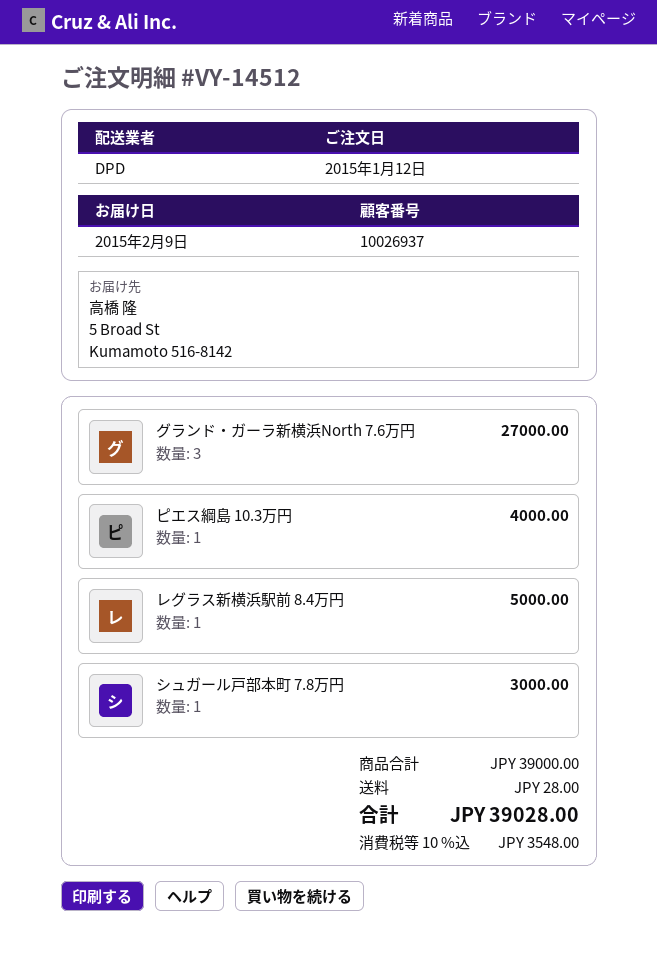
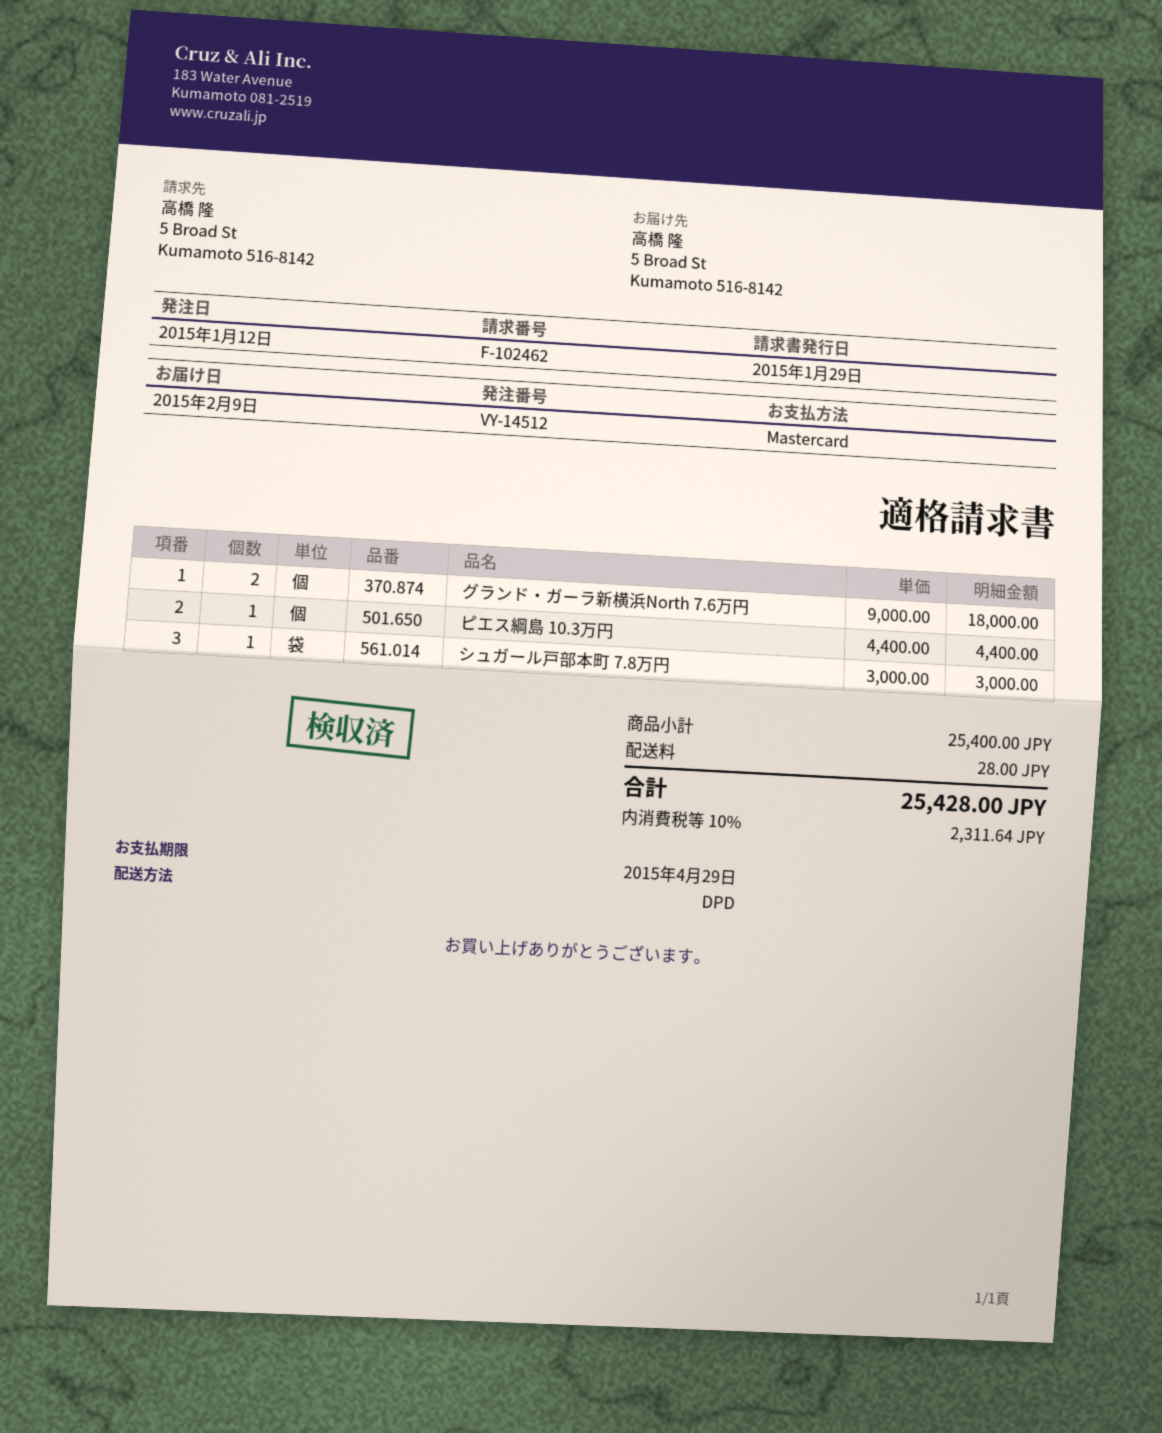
グランド・ガーラ新横浜North 7.6万円: 3 for 27000.00 -> 2 for 18000.00
ピエス綱島 10.3万円: 1 for 4000.00 -> 1 for 4400.00
レグラス新横浜駅前 8.4万円: 1 for 5000.00 -> none
subtotal: 39000.00 -> 25400.00
tax: 10% = 3548.00 -> 10% = 2311.64
total: 39028.00 -> 25428.00

